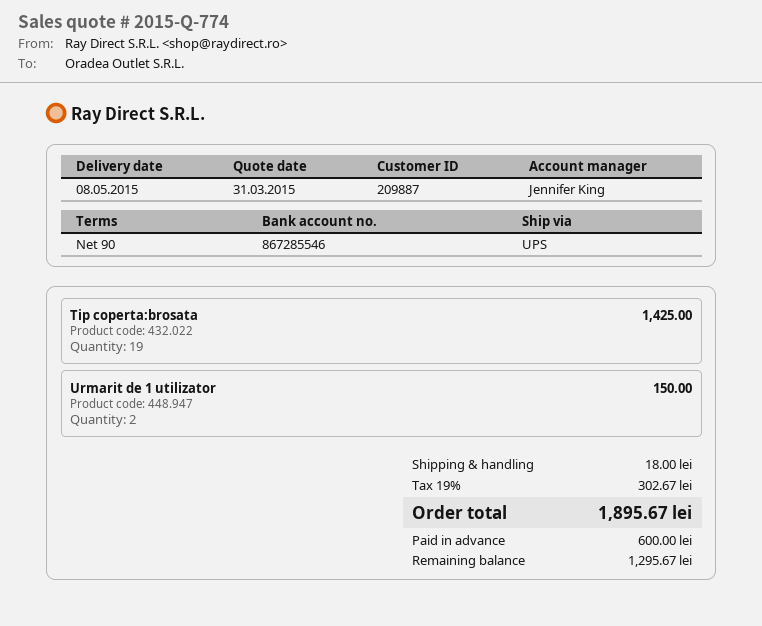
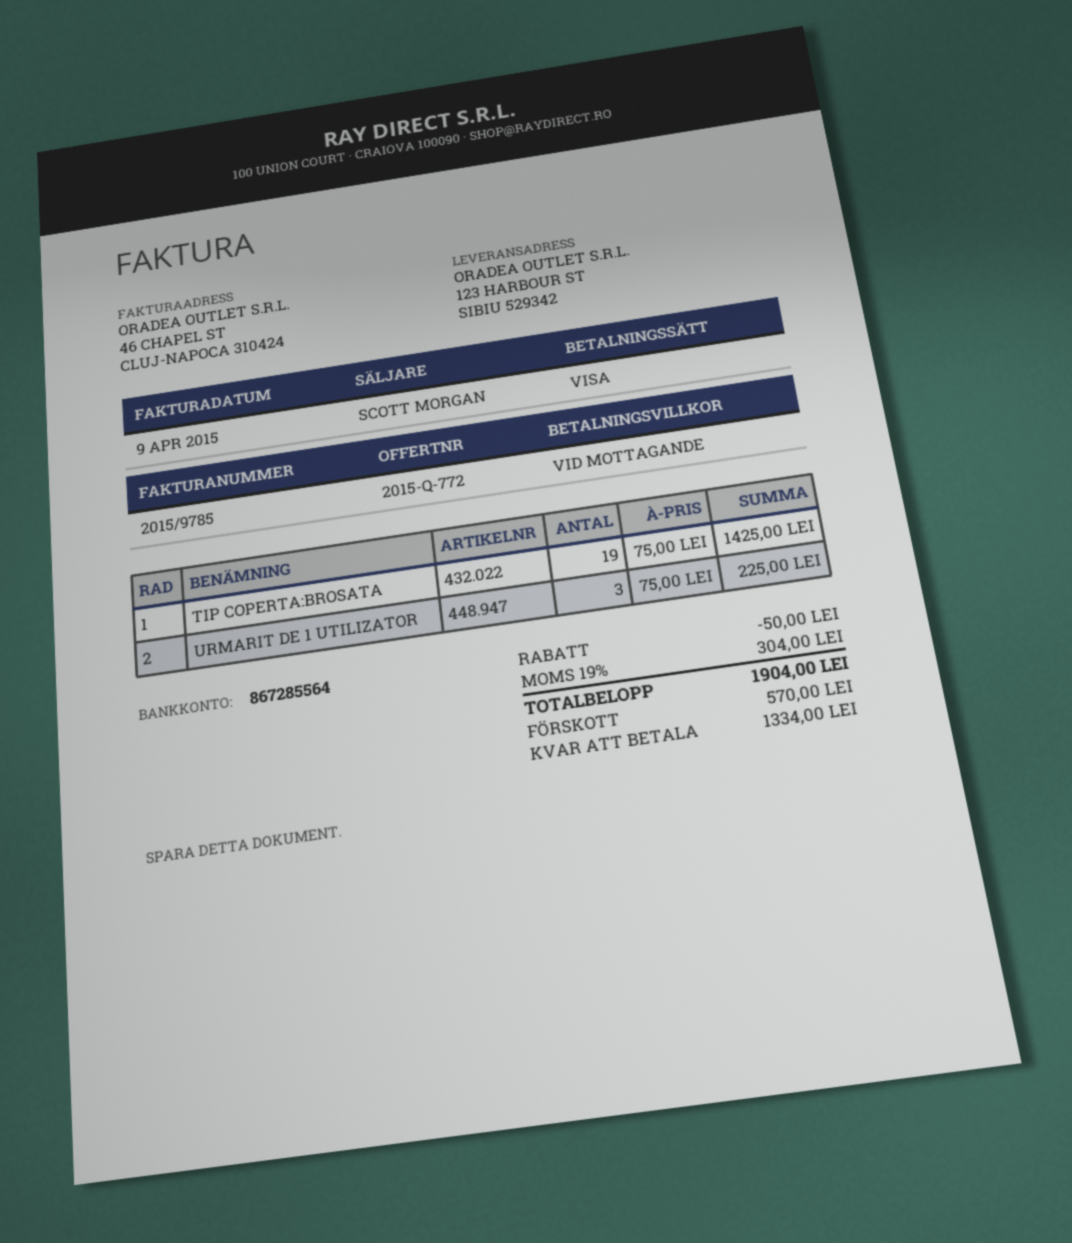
quote number: 2015-Q-774 -> 2015-Q-772
payment terms: 90 days -> on receipt
sales rep: Jennifer King -> SCOTT MORGAN
bank account: 867285546 -> 867285564
Urmarit de 1 utilizator: 2 for 150.00 -> 3 for 225.00
discount: none -> 50.00
shipping: 18.00 -> none
tax: 19% = 302.67 -> 19% = 304.00
total: 1895.67 -> 1904.00
deposit: 600.00 -> 570.00
balance: 1295.67 -> 1334.00

